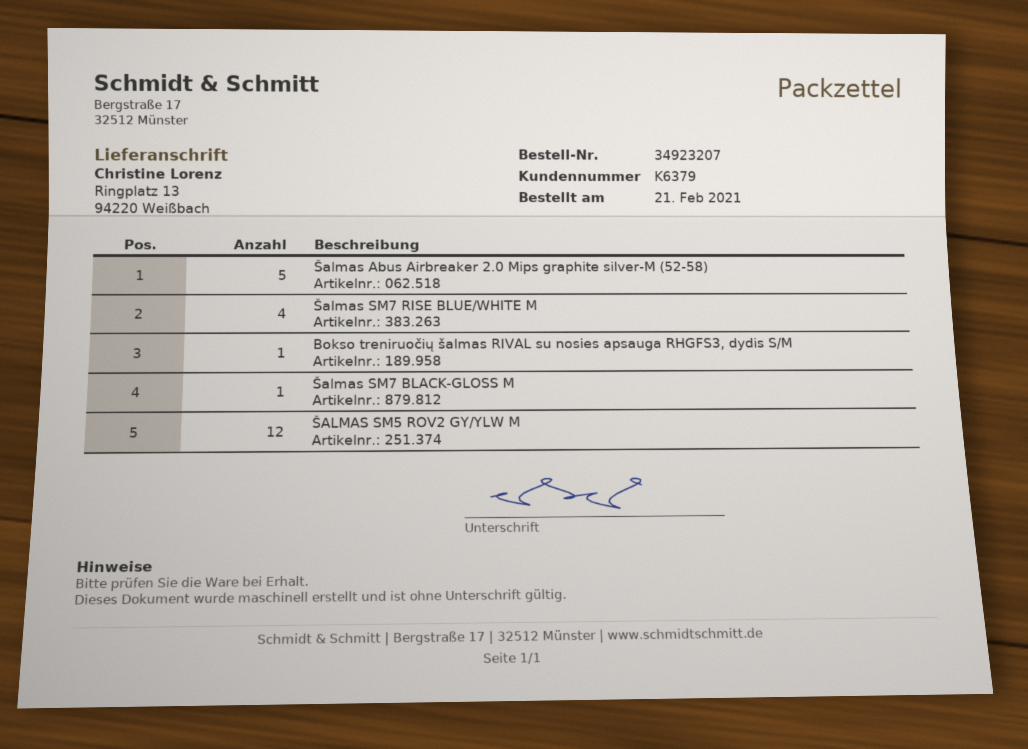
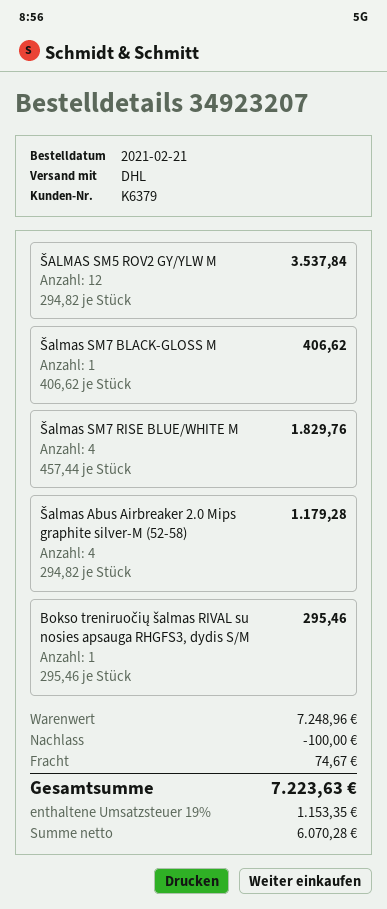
Šalmas Abus Airbreaker 2.0 Mips graphite silver-M (52-58): 5 -> 4

